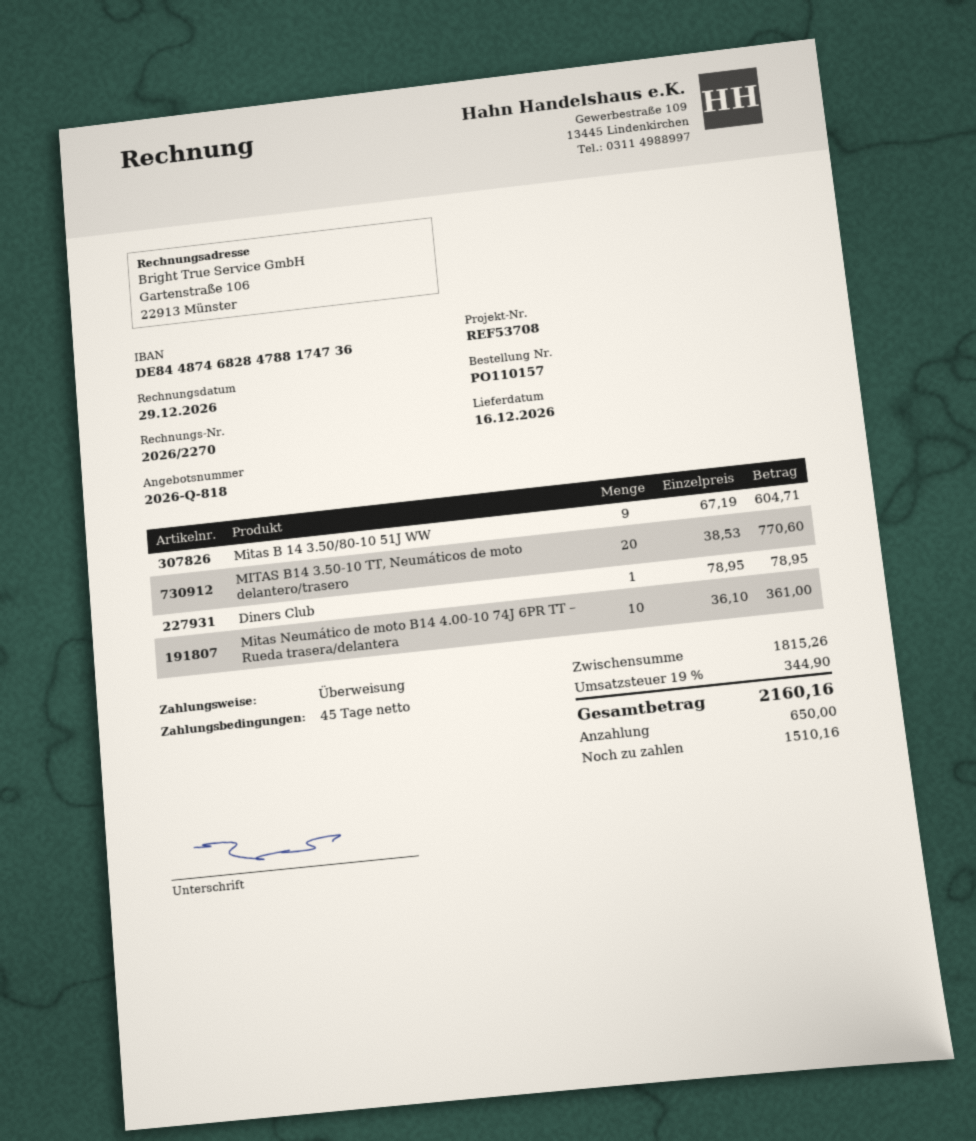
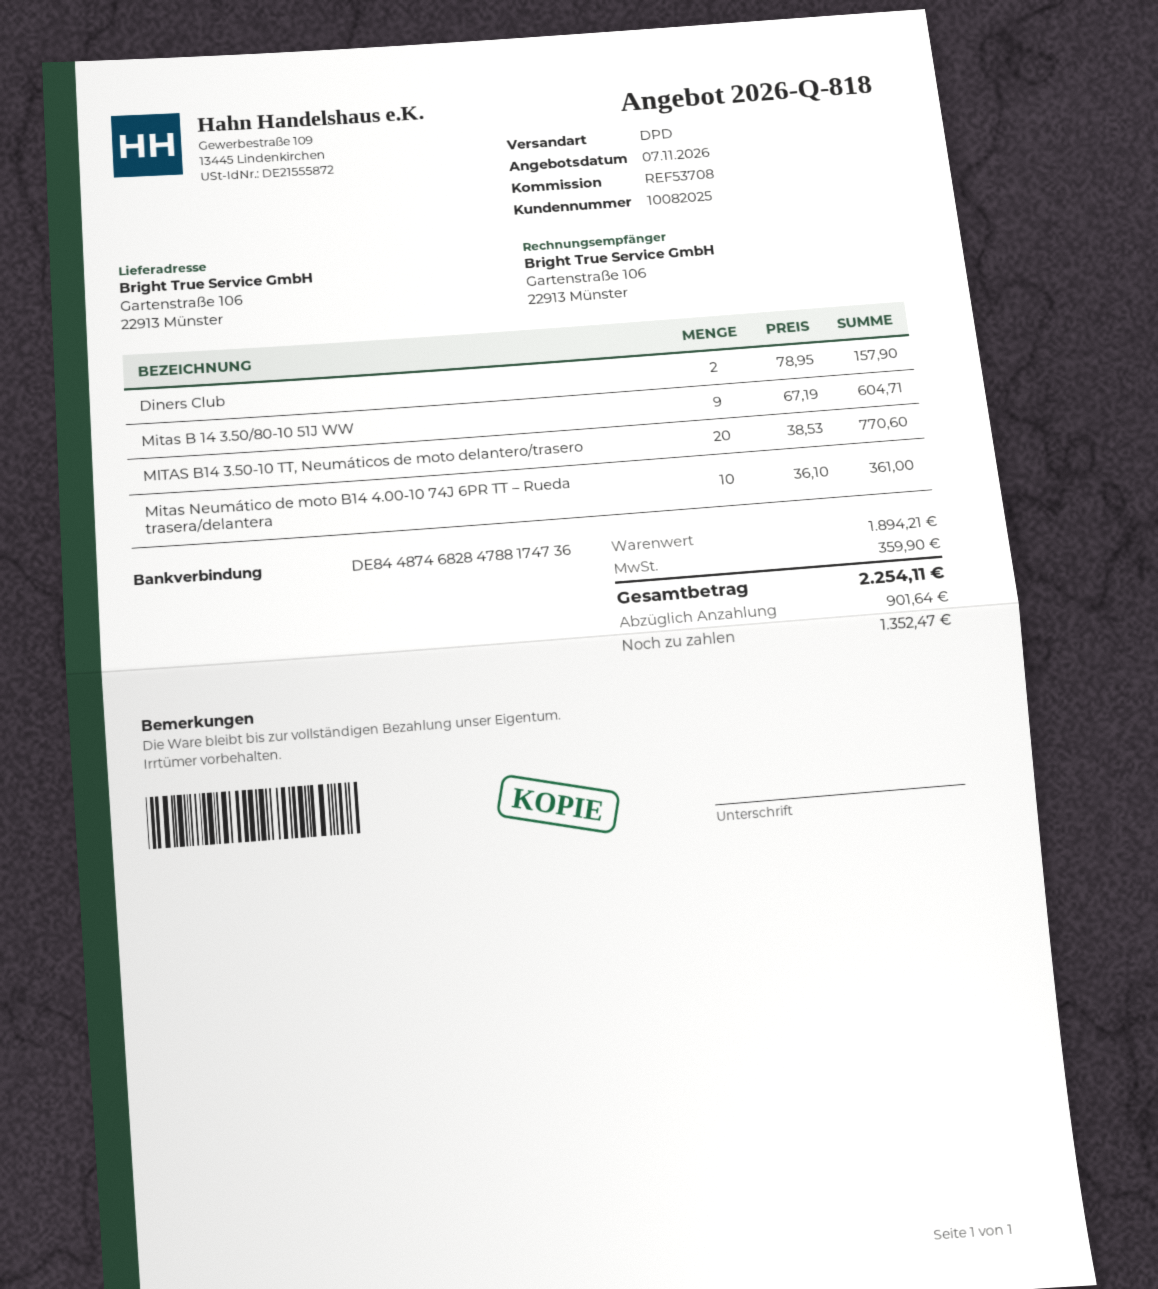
Diners Club: 1 x 78.95 = 78.95 -> 2 x 78.95 = 157.90
subtotal: 1815.26 -> 1894.21
tax: 344.90 -> 359.90
total: 2160.16 -> 2254.11
deposit: 650.00 -> 901.64
balance: 1510.16 -> 1352.47

